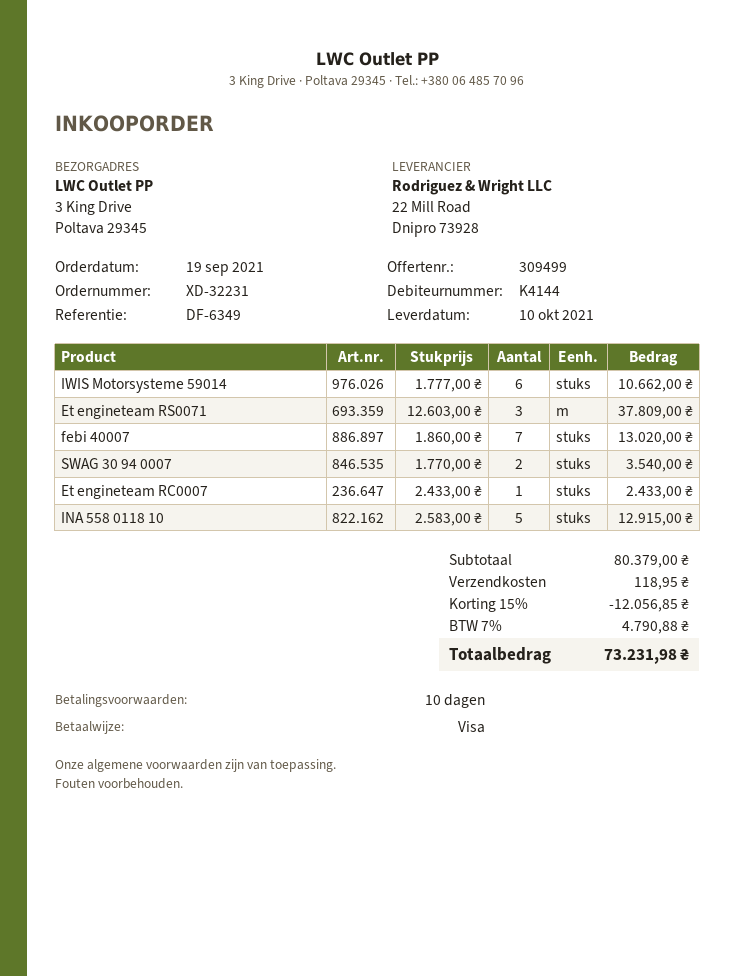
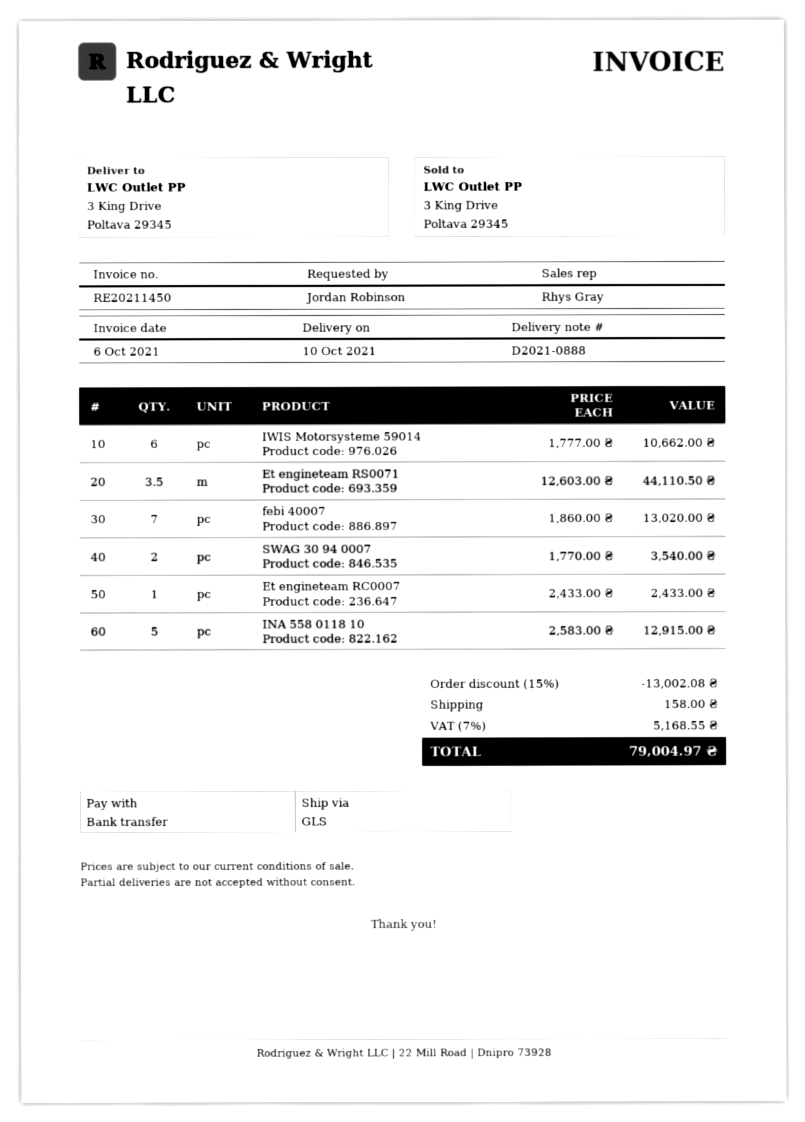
payment method: Visa -> bank transfer
Et engineteam RS0071: 3 x 12603.00 = 37809.00 -> 3.5 x 12603.00 = 44110.50
discount: 15% = 12056.85 -> 15% = 13002.08
shipping: 118.95 -> 158.00
tax: 7% = 4790.88 -> 7% = 5168.55
total: 73231.98 -> 79004.97

